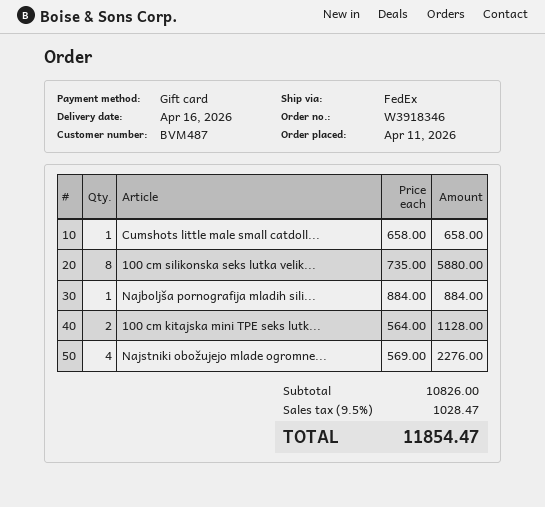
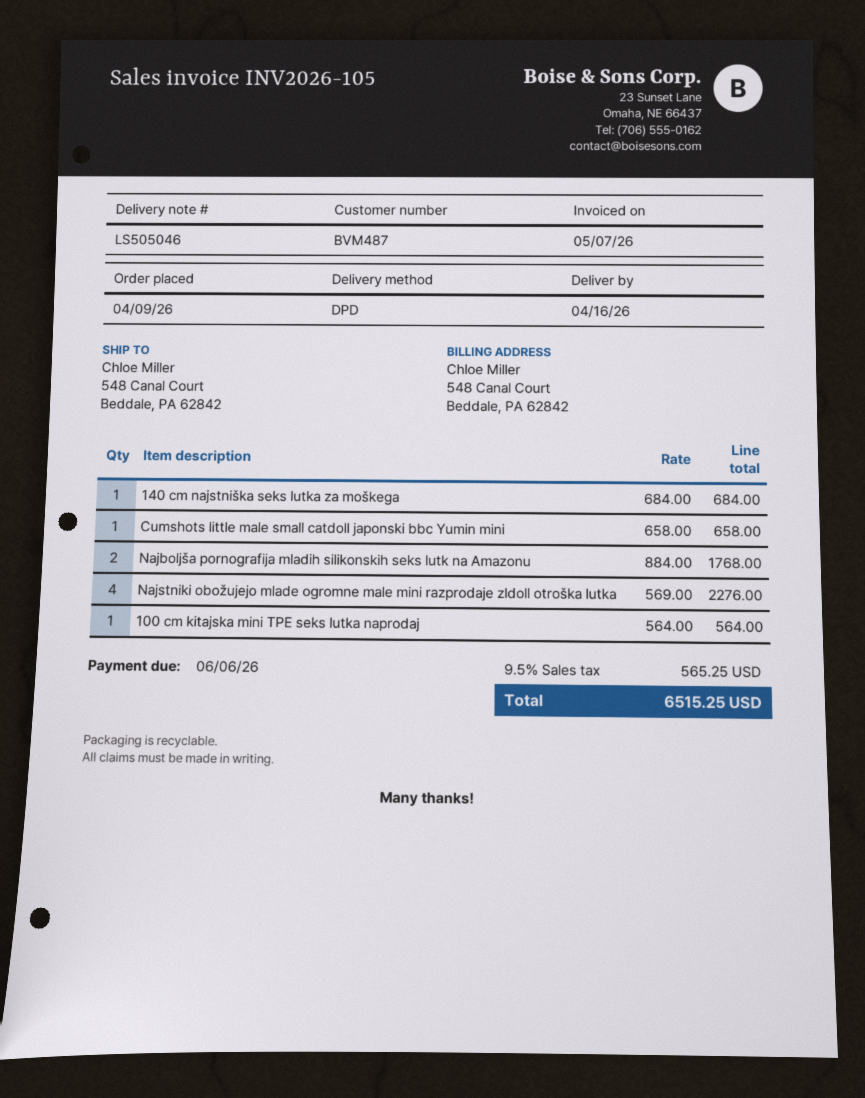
order date: 2026-04-11 -> 2026-04-09
shipping method: FedEx -> DPD
100 cm silikonska seks lutka velik...: 8 x 735.00 = 5880.00 -> none
Najboljša pornografija mladih sili...: 1 x 884.00 = 884.00 -> 2 x 884.00 = 1768.00
100 cm kitajska mini TPE seks lutk...: 2 x 564.00 = 1128.00 -> 1 x 564.00 = 564.00
140 cm najstniška seks lutka za moškega: none -> 1 x 684.00 = 684.00
tax: 9.5% = 1028.47 -> 9.5% = 565.25
total: 11854.47 -> 6515.25

